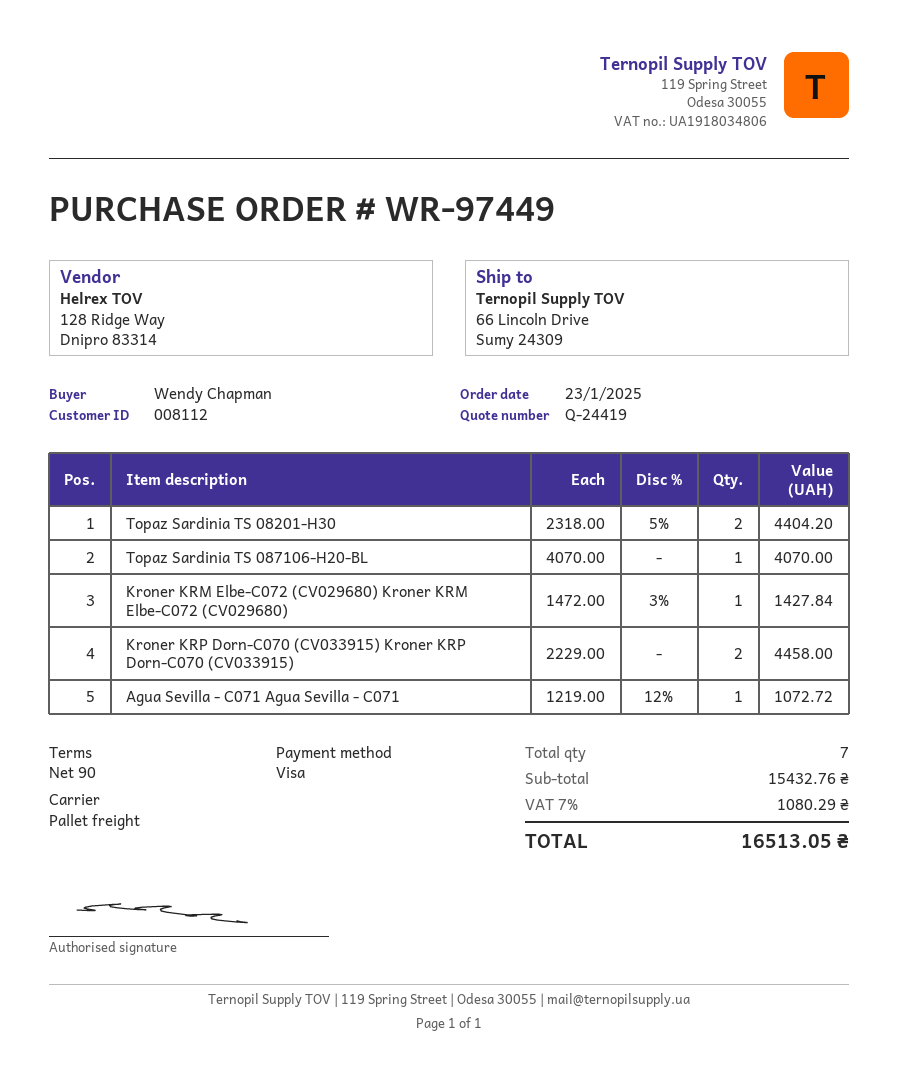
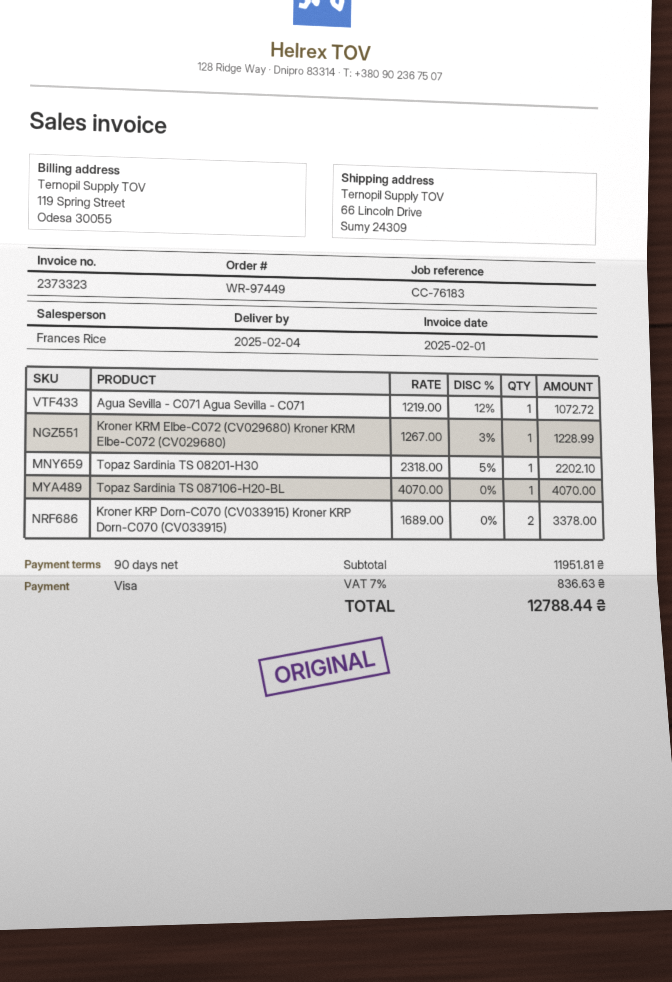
Topaz Sardinia TS 08201-H30: 2 x 2318.00 - 5% = 4404.20 -> 1 x 2318.00 - 5% = 2202.10
Kroner KRM Elbe-C072 (CV029680) Kroner KRM Elbe-C072 (CV029680): 1 x 1472.00 - 3% = 1427.84 -> 1 x 1267.00 - 3% = 1228.99
Kroner KRP Dorn-C070 (CV033915) Kroner KRP Dorn-C070 (CV033915): 2 x 2229.00 = 4458.00 -> 2 x 1689.00 = 3378.00
subtotal: 15432.76 -> 11951.81
tax: 7% = 1080.29 -> 7% = 836.63
total: 16513.05 -> 12788.44

